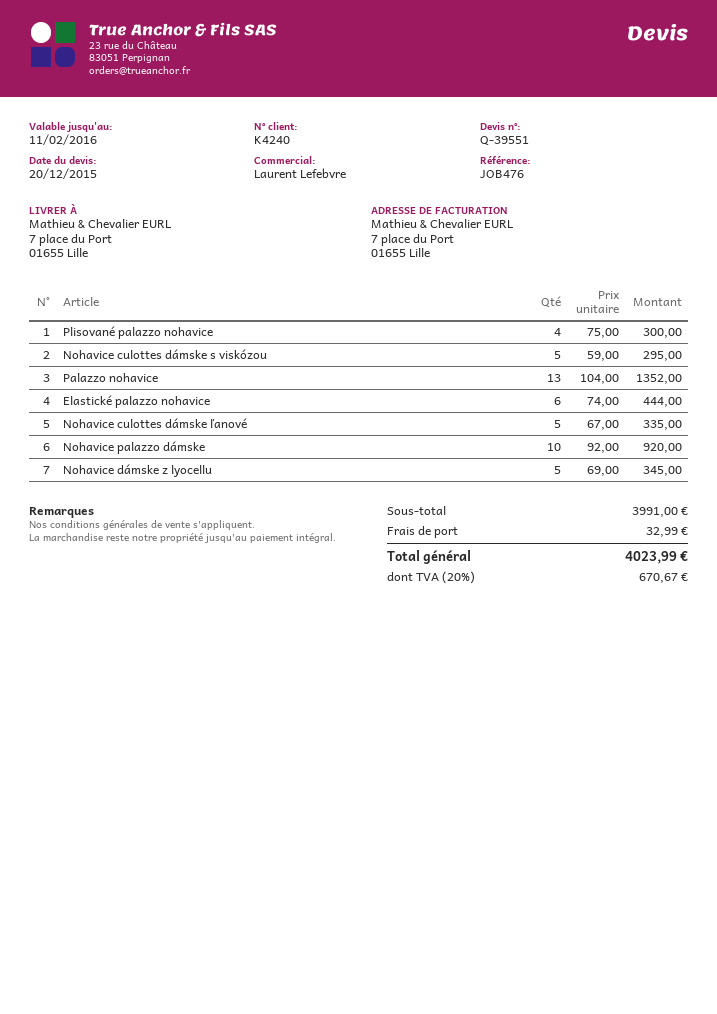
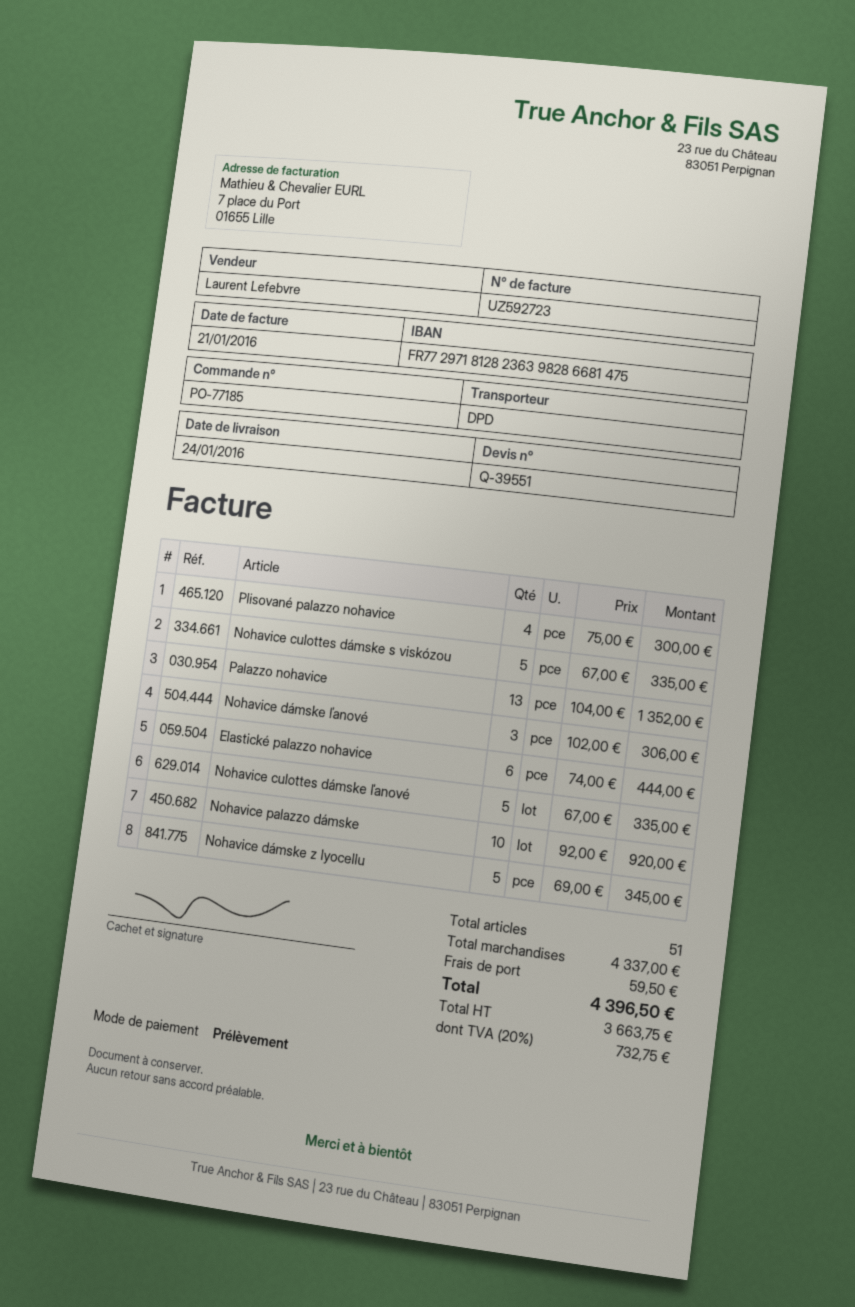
Nohavice culottes dámske s viskózou: 5 x 59.00 = 295.00 -> 5 x 67.00 = 335.00
Nohavice dámske ľanové: none -> 3 x 102.00 = 306.00
subtotal: 3991.00 -> 4337.00
shipping: 32.99 -> 59.50
tax: 20% = 670.67 -> 20% = 732.75
total: 4023.99 -> 4396.50

